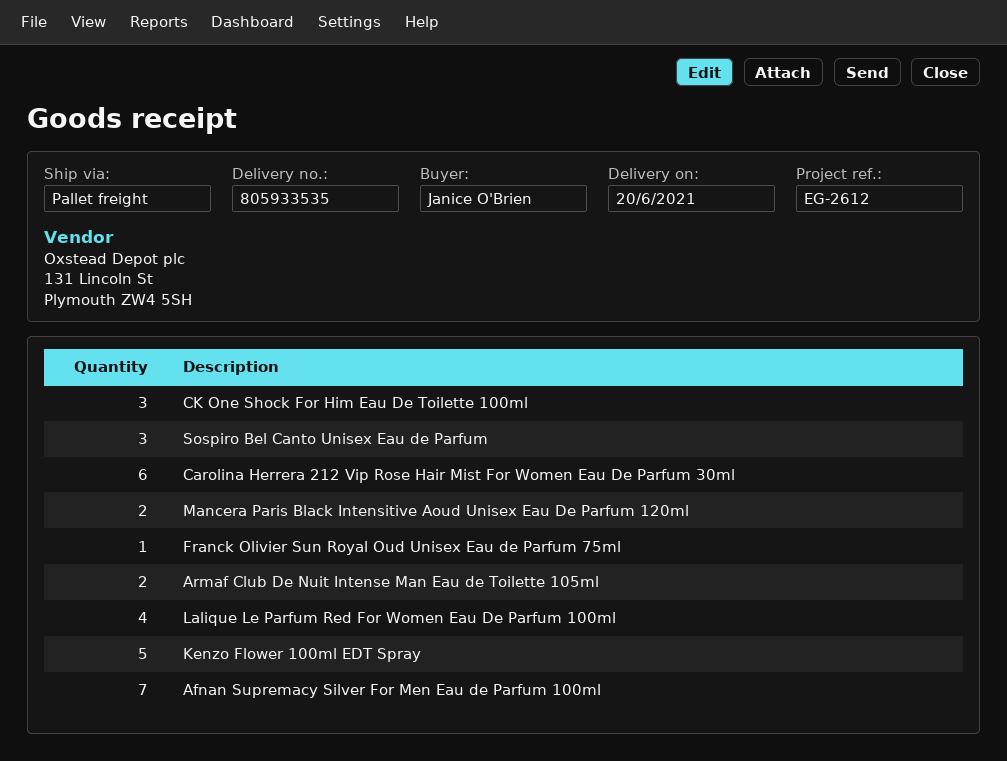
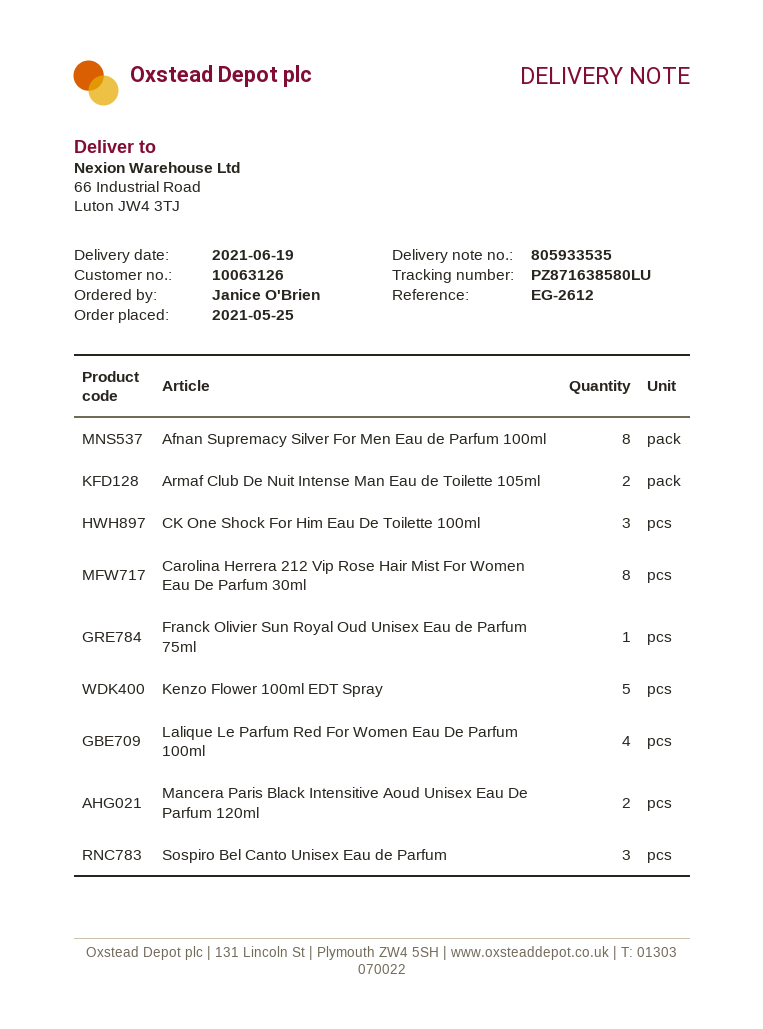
delivery date: 2021-06-20 -> 2021-06-19
Carolina Herrera 212 Vip Rose Hair Mist For Women Eau De Parfum 30ml: 6 -> 8
Afnan Supremacy Silver For Men Eau de Parfum 100ml: 7 -> 8

